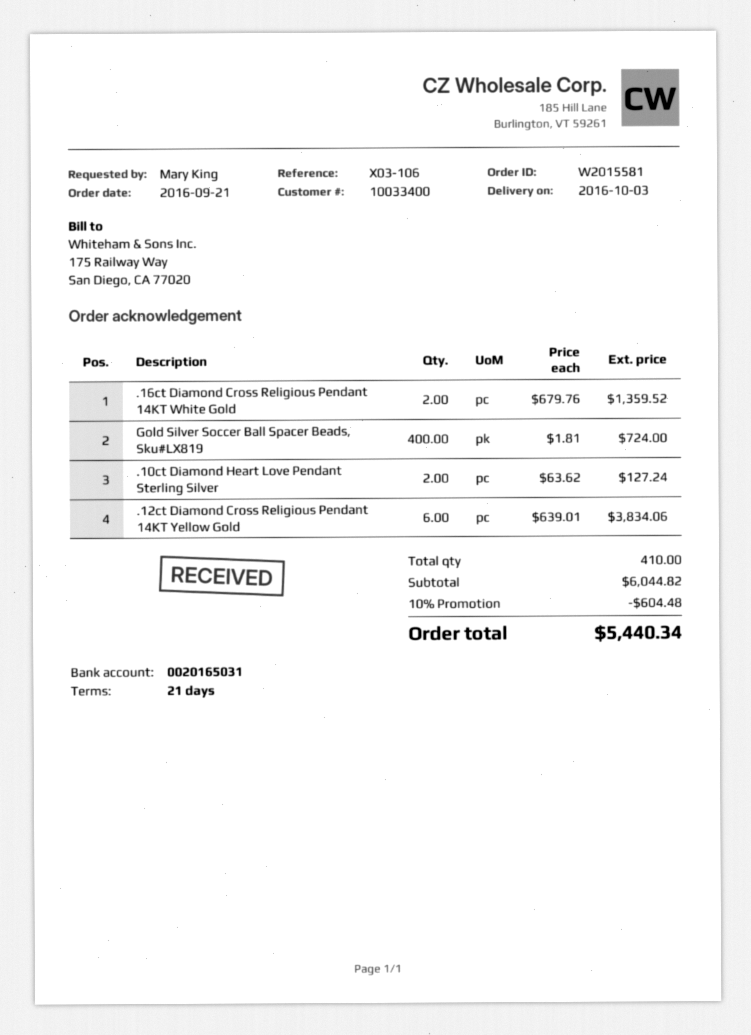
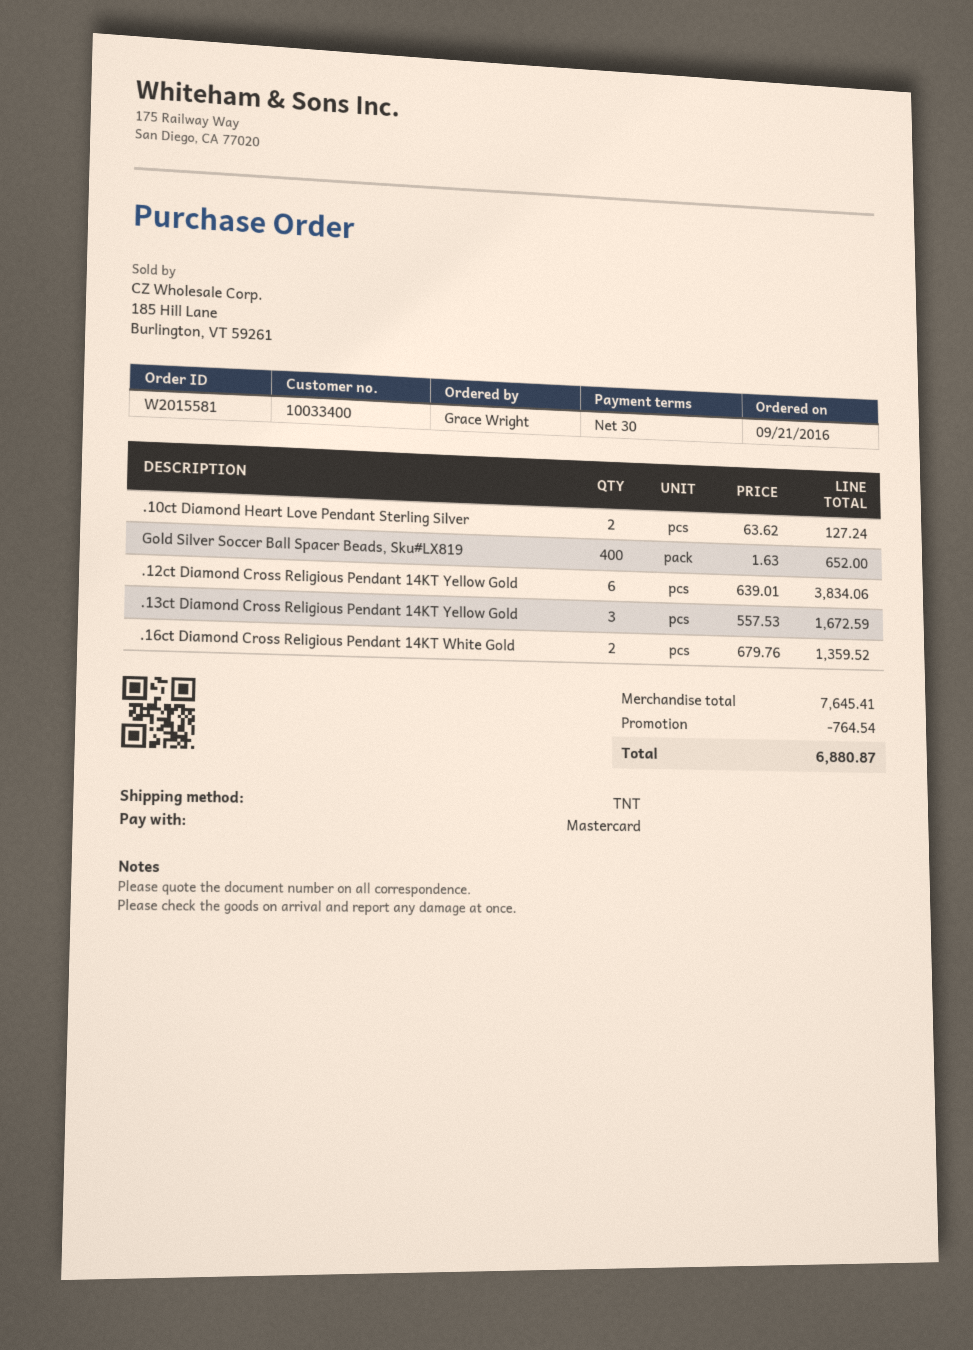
payment terms: 21 days -> 30 days
ordered by: Mary King -> Grace Wright
Gold Silver Soccer Ball Spacer Beads, Sku#LX819: 400 x 1.81 = 724.00 -> 400 x 1.63 = 652.00
.13ct Diamond Cross Religious Pendant 14KT Yellow Gold: none -> 3 x 557.53 = 1672.59
subtotal: 6044.82 -> 7645.41
discount: 604.48 -> 764.54
total: 5440.34 -> 6880.87

